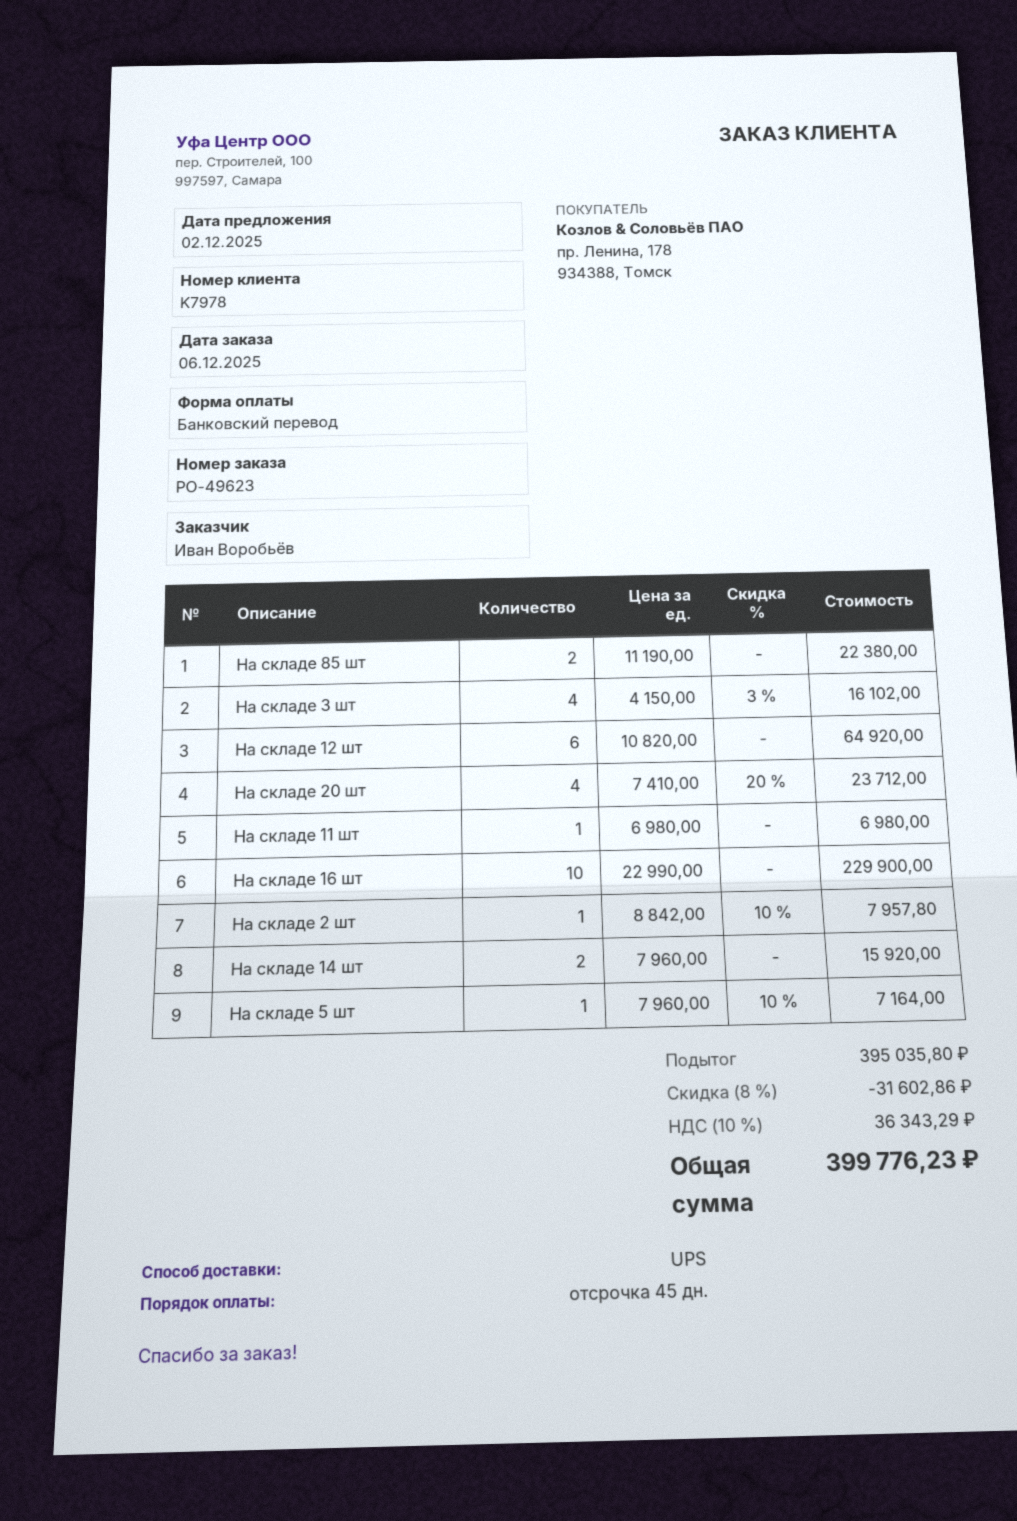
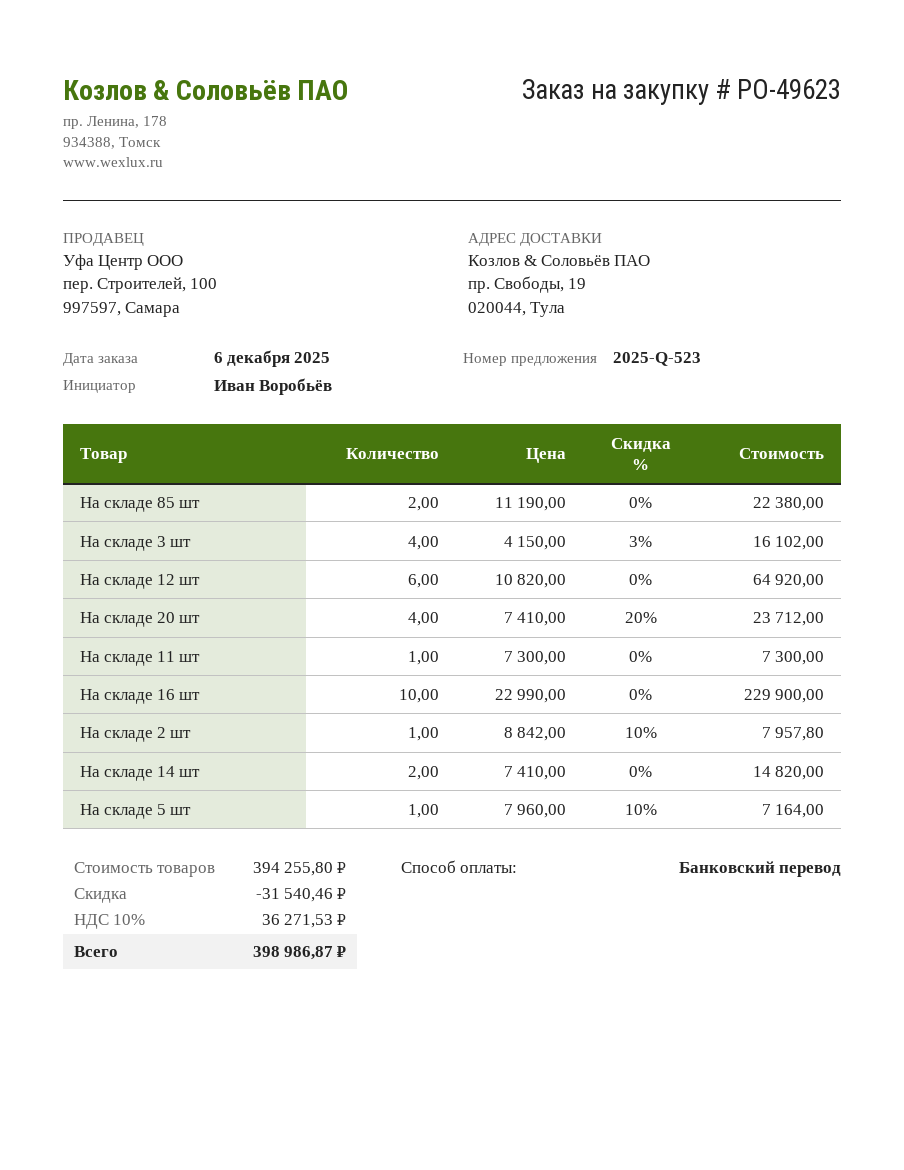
На складе 11 шт: 1 x 6980.00 = 6980.00 -> 1 x 7300.00 = 7300.00
На складе 14 шт: 2 x 7960.00 = 15920.00 -> 2 x 7410.00 = 14820.00
subtotal: 395035.80 -> 394255.80
discount: 31602.86 -> 31540.46
tax: 10% = 36343.29 -> 10% = 36271.53
total: 399776.23 -> 398986.87

